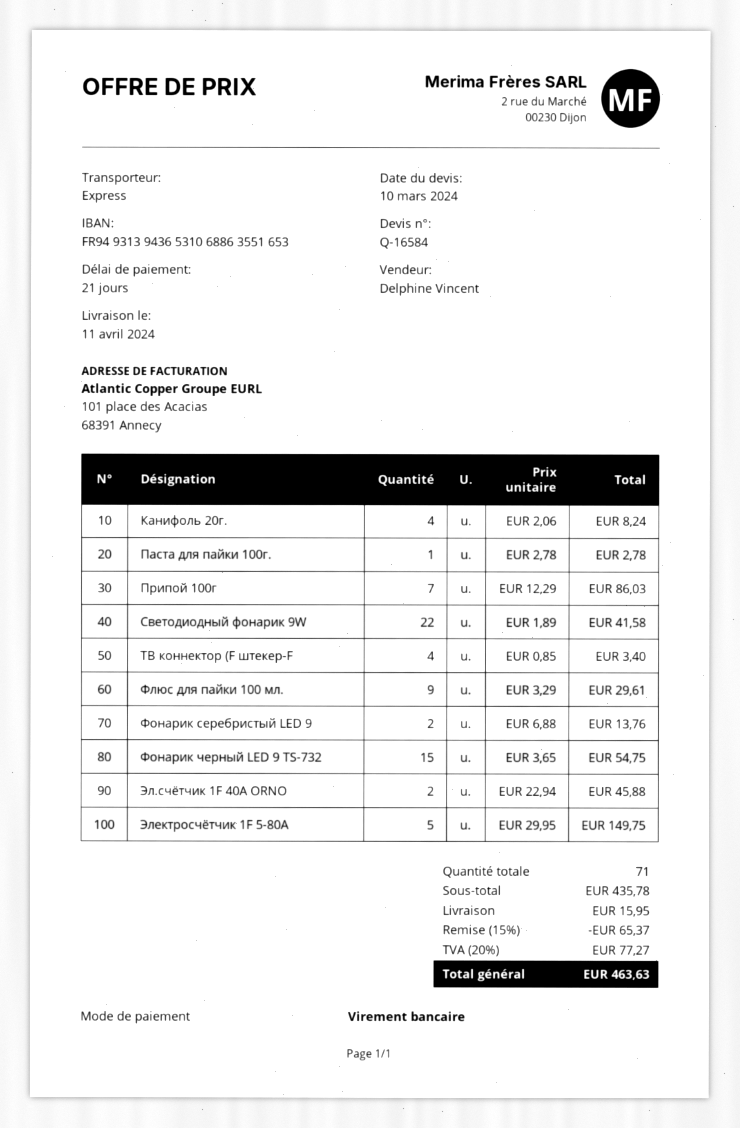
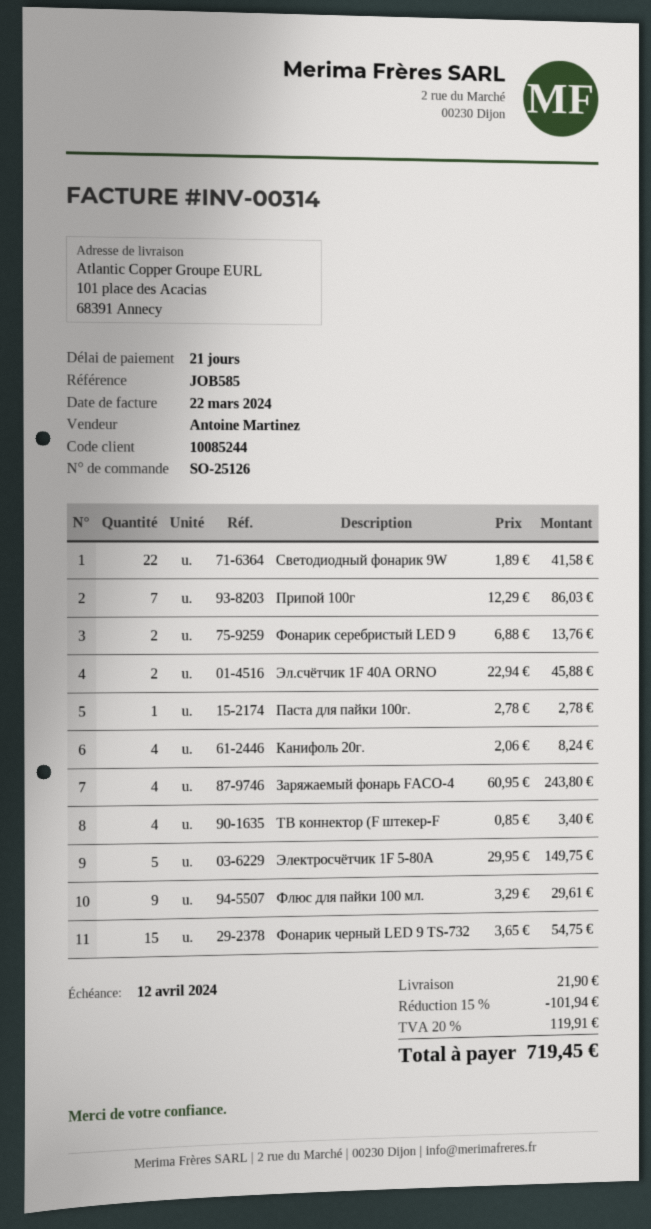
sales rep: Delphine Vincent -> Antoine Martinez
Заряжаемый фонарь FACO-4: none -> 4 x 60.95 = 243.80
discount: 15% = 65.37 -> 15% = 101.94
shipping: 15.95 -> 21.90
tax: 20% = 77.27 -> 20% = 119.91
total: 463.63 -> 719.45

